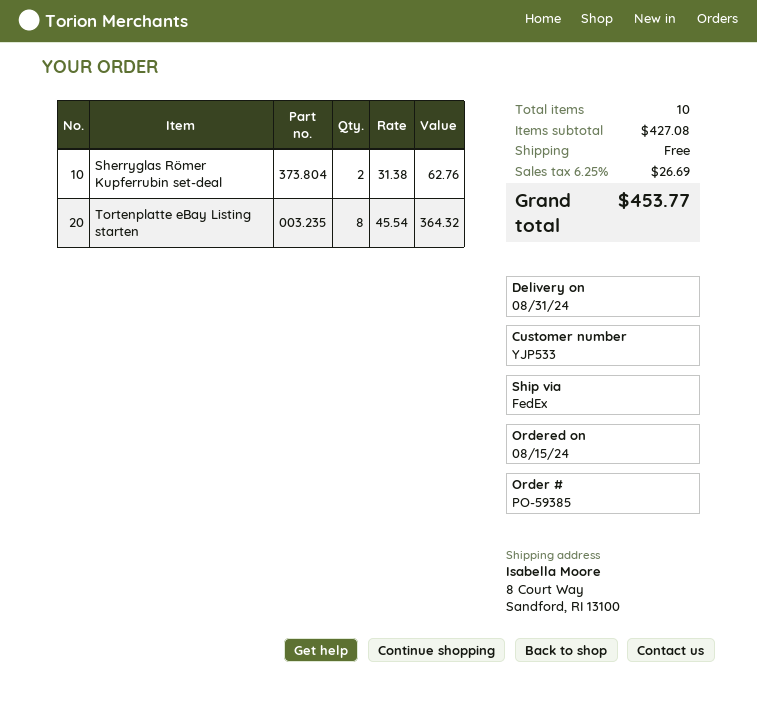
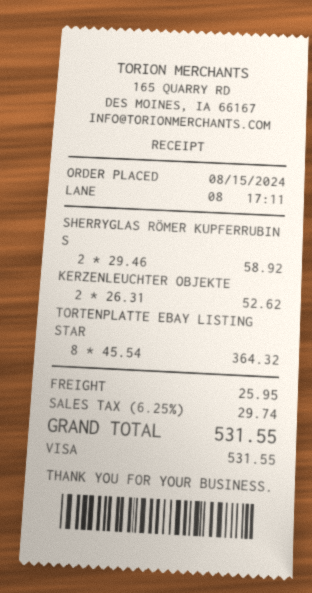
Sherryglas Römer Kupferrubin set-deal: 2 x 31.38 = 62.76 -> 2 x 29.46 = 58.92
KERZENLEUCHTER OBJEKTE: none -> 2 x 26.31 = 52.62
shipping: 0.00 -> 25.95
tax: 6.25% = 26.69 -> 6.25% = 29.74
total: 453.77 -> 531.55

